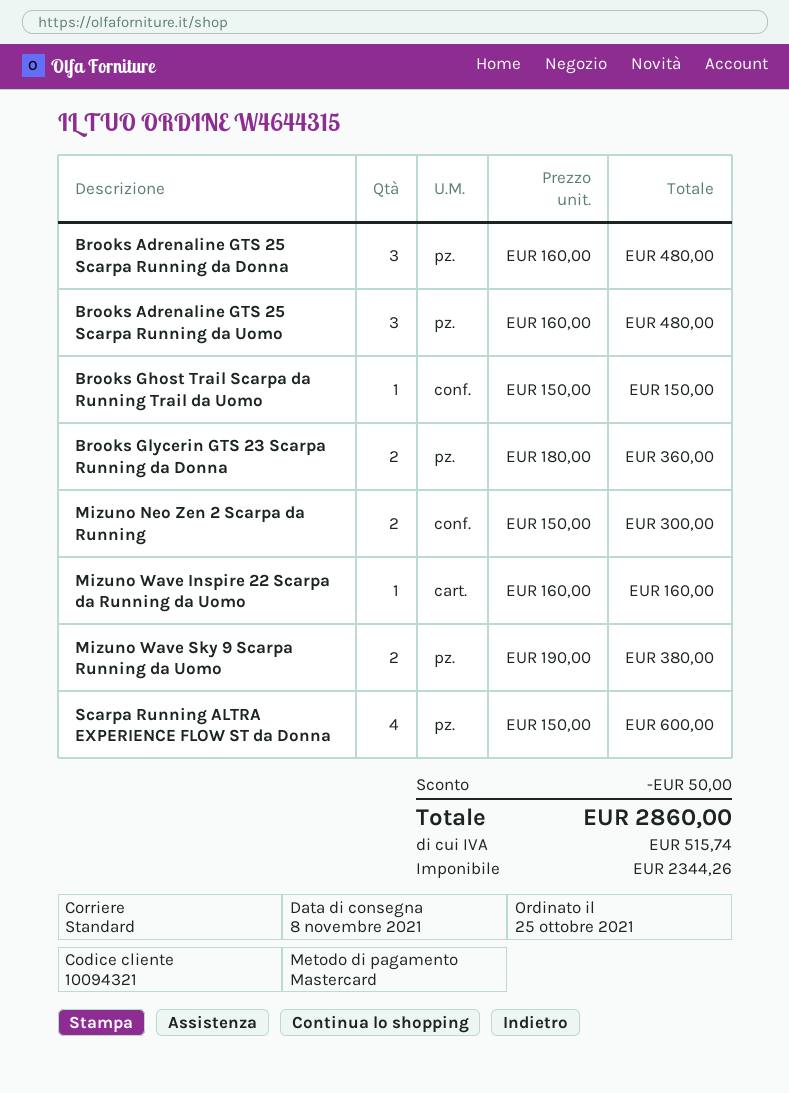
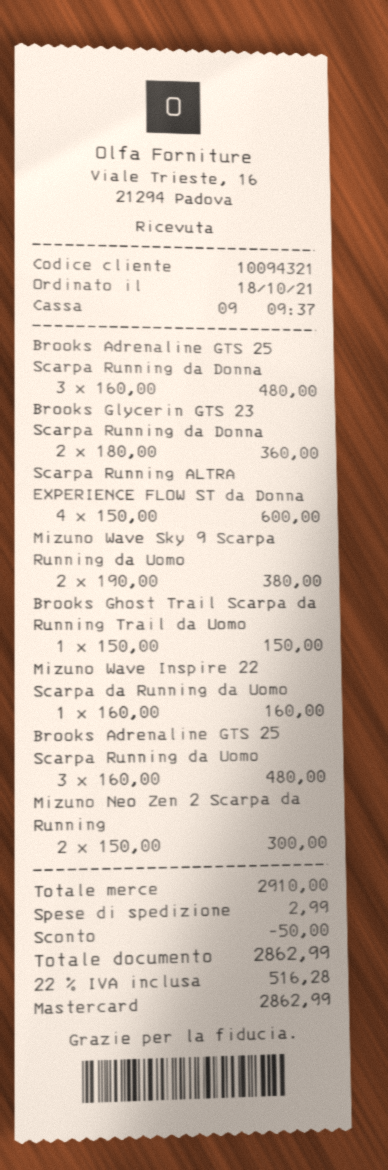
order date: 2021-10-25 -> 2021-10-18
shipping: none -> 2.99
tax: 515.74 -> 516.28
total: 2860.00 -> 2862.99

